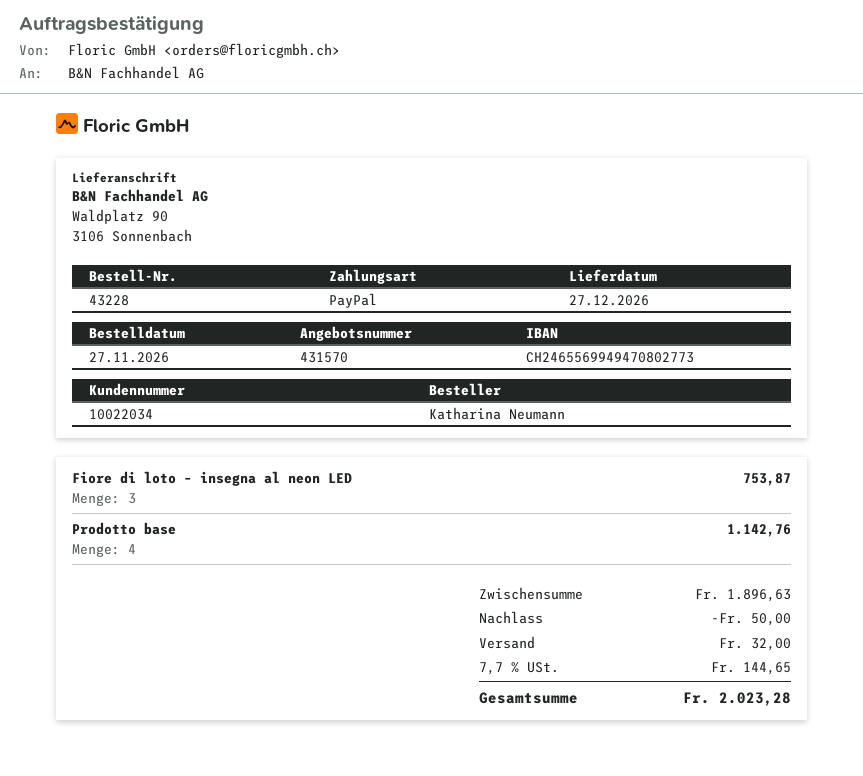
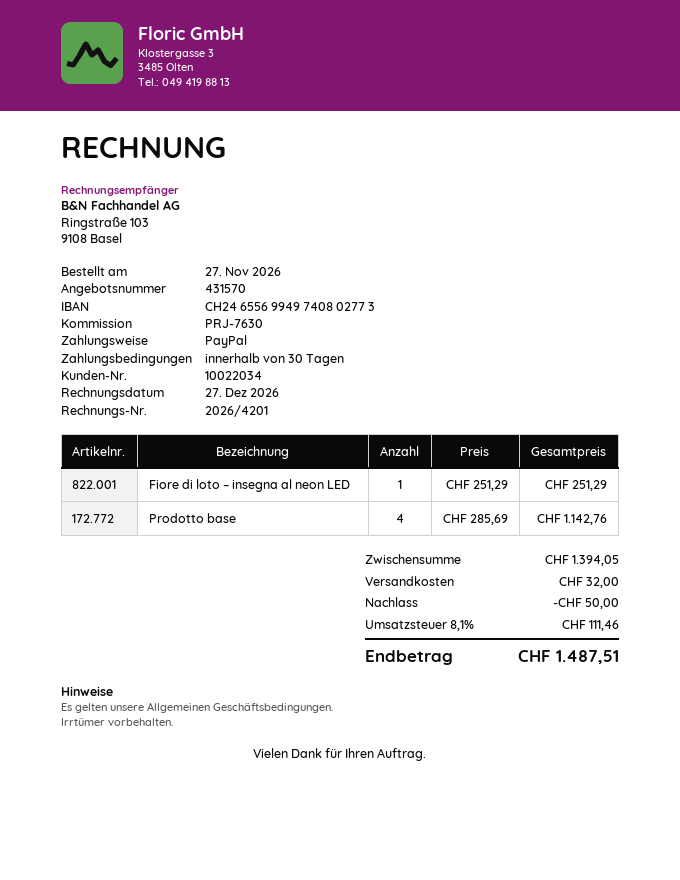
bank account: CH2465569949470802773 -> CH2465569949740802773
Fiore di loto – insegna al neon LED: 3 for 753.87 -> 1 for 251.29
subtotal: 1896.63 -> 1394.05
tax: 7.7% = 144.65 -> 8.1% = 111.46
total: 2023.28 -> 1487.51

